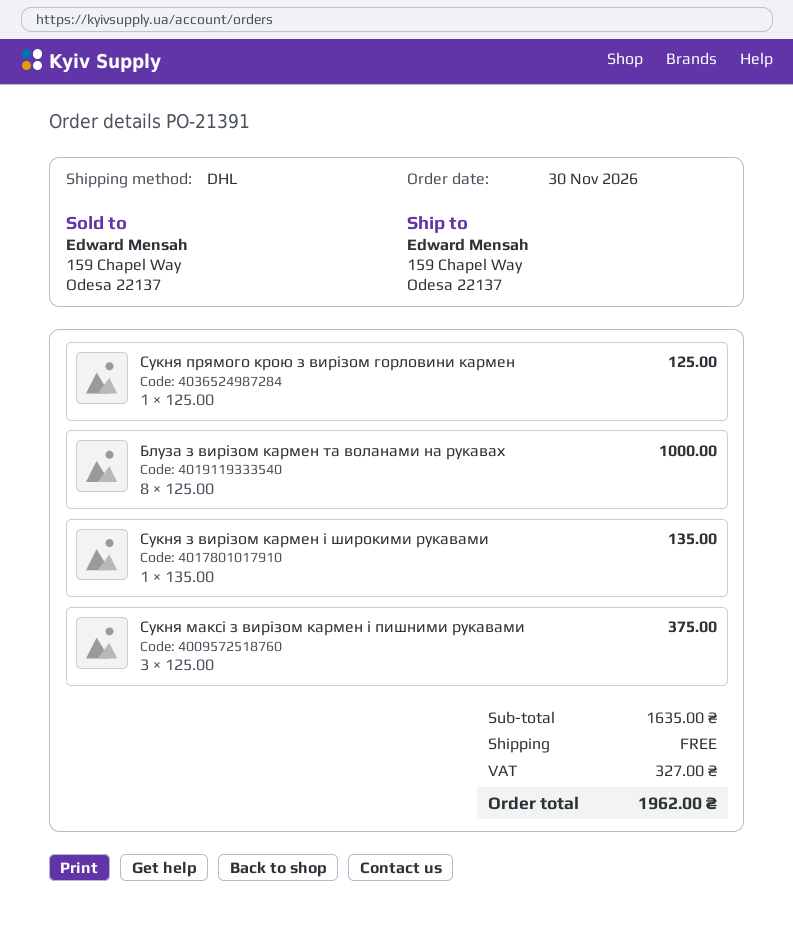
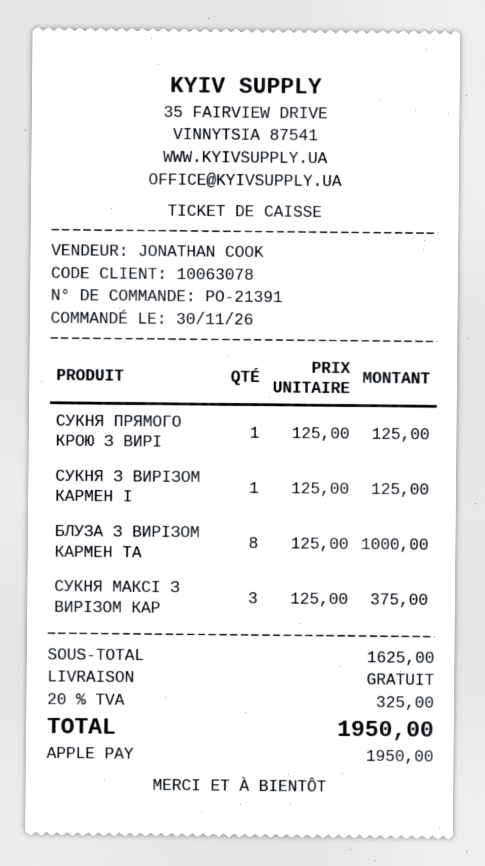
Сукня з вирізом кармен і широкими рукавами: 1 x 135.00 = 135.00 -> 1 x 125.00 = 125.00
subtotal: 1635.00 -> 1625.00
tax: 327.00 -> 325.00
total: 1962.00 -> 1950.00

